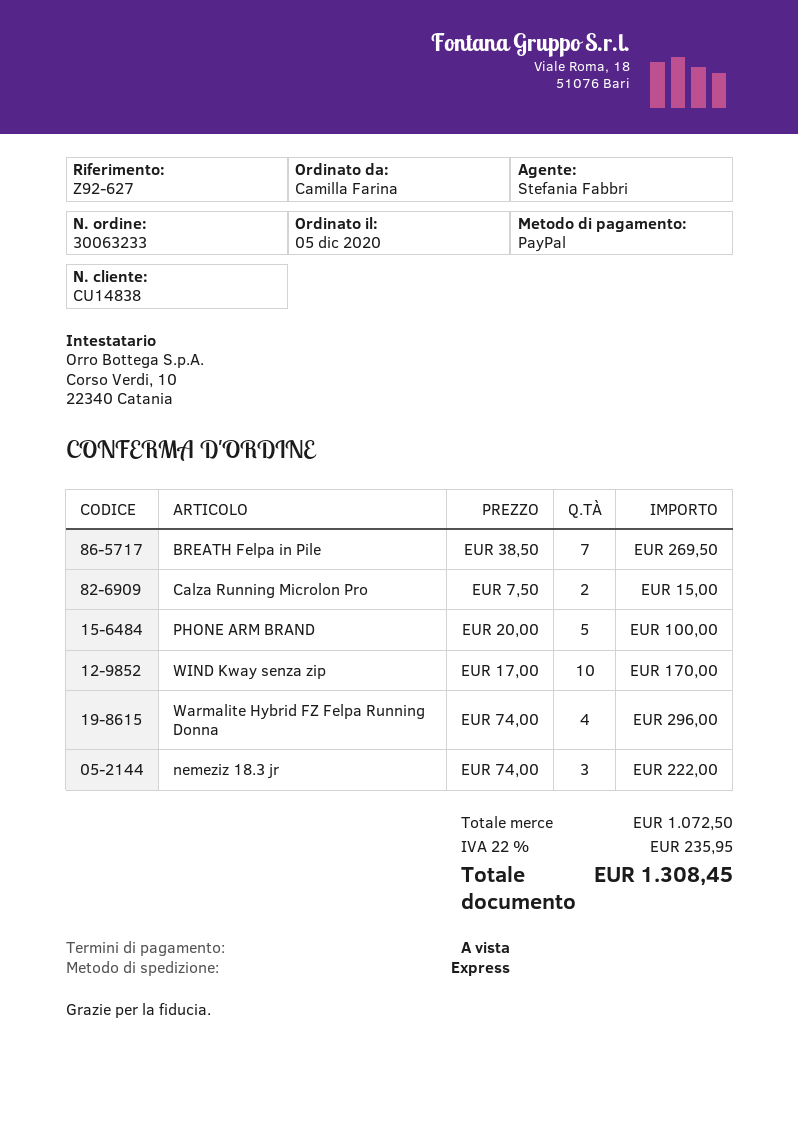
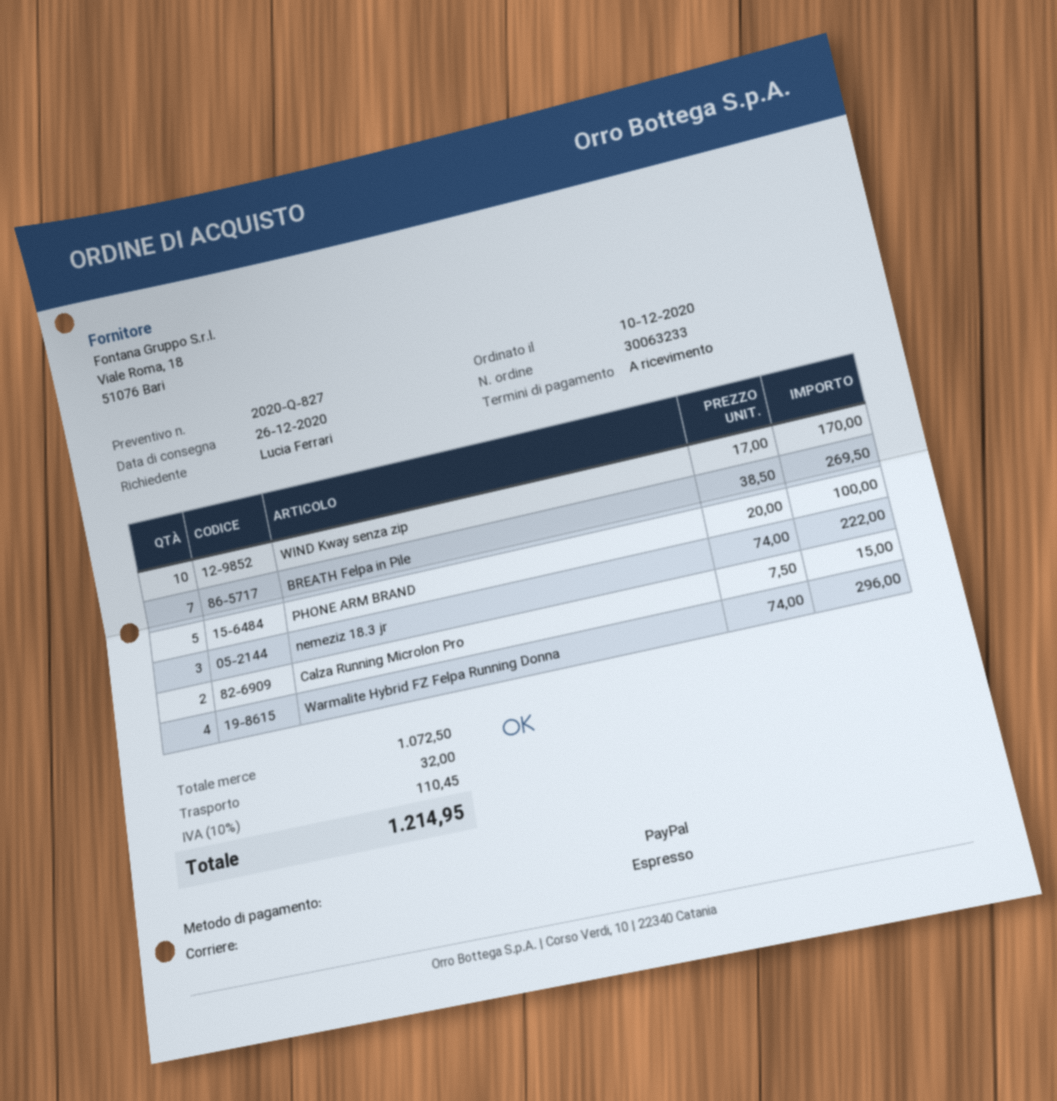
order date: 2020-12-05 -> 2020-12-10
ordered by: Camilla Farina -> Lucia Ferrari
shipping: none -> 32.00
tax: 22% = 235.95 -> 10% = 110.45
total: 1308.45 -> 1214.95

